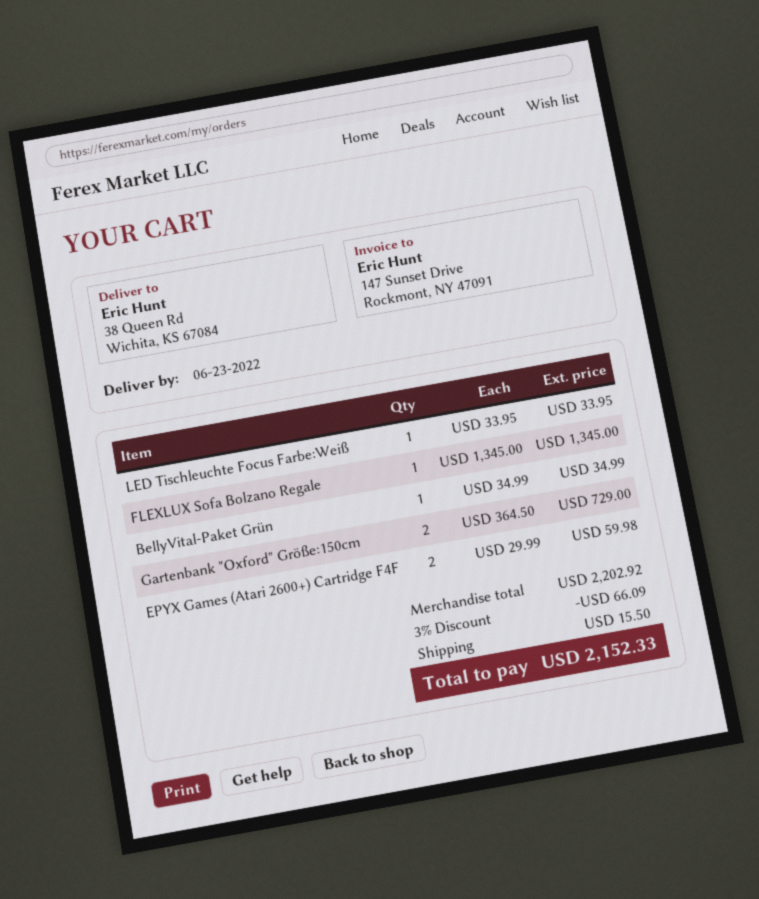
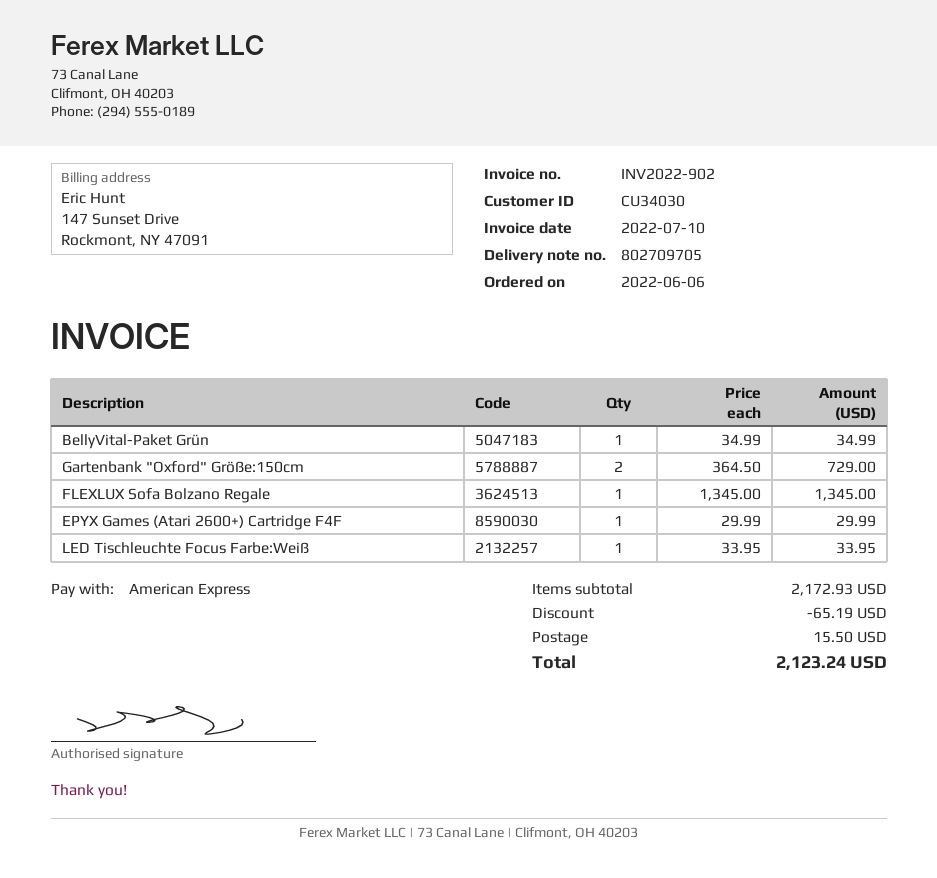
EPYX Games (Atari 2600+) Cartridge F4F: 2 x 29.99 = 59.98 -> 1 x 29.99 = 29.99
subtotal: 2202.92 -> 2172.93
discount: 66.09 -> 65.19
total: 2152.33 -> 2123.24

